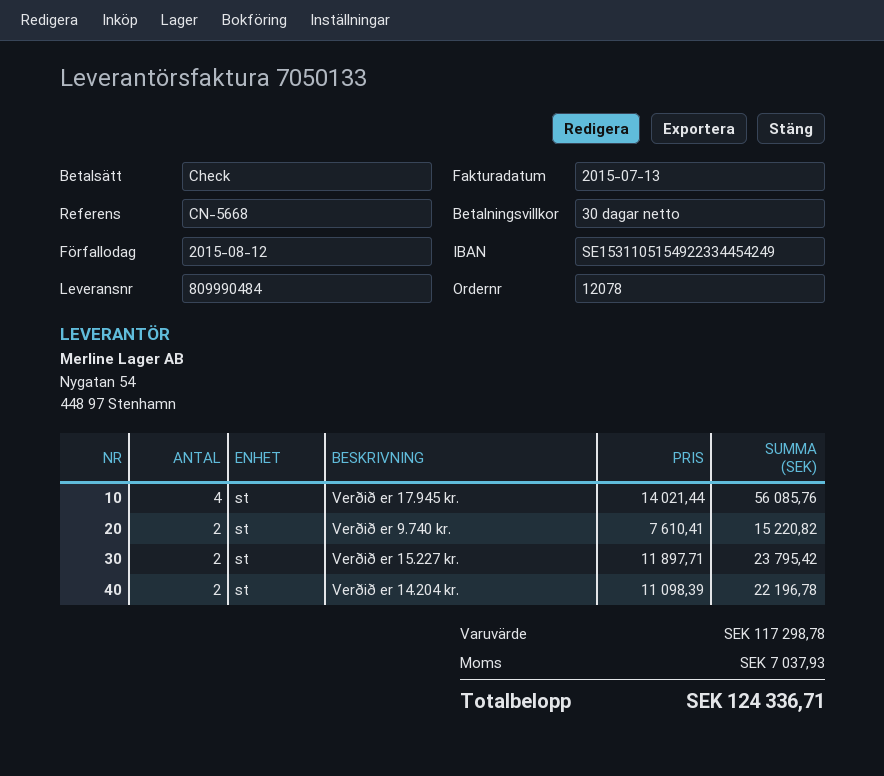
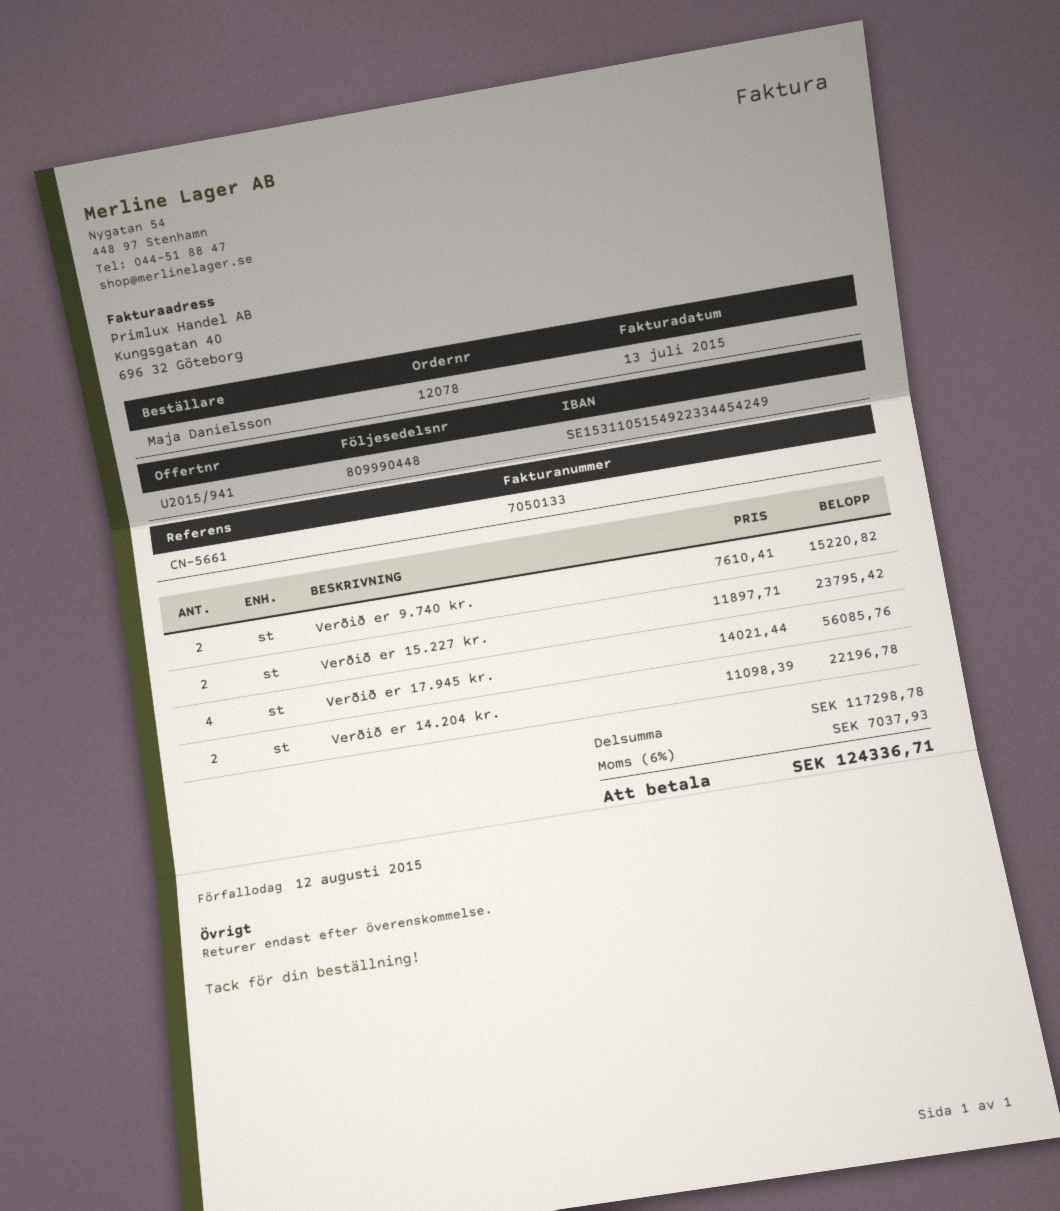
delivery note number: 809990484 -> 809990448
reference: CN-5668 -> CN-5661

